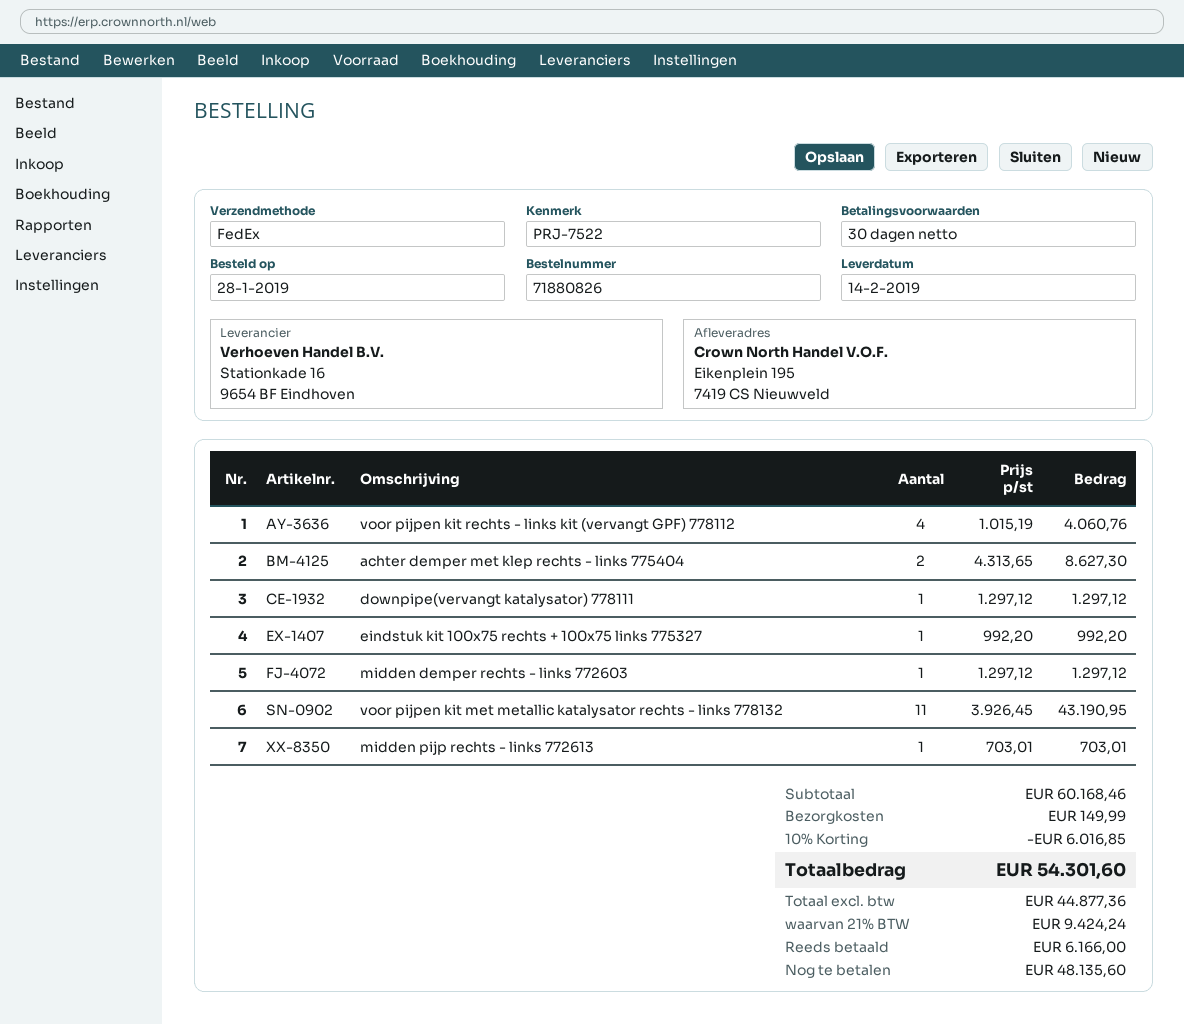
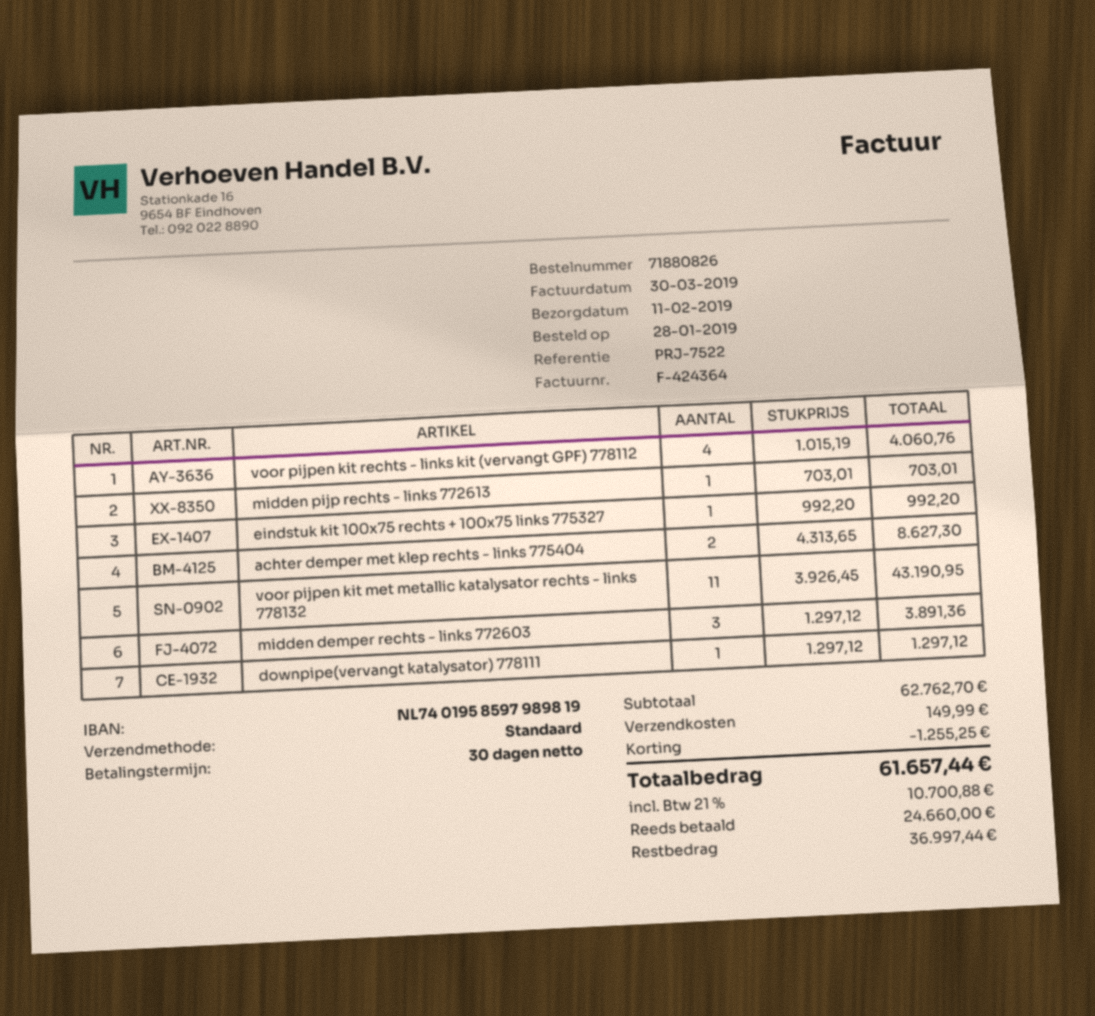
delivery date: 2019-02-14 -> 2019-02-11
shipping method: FedEx -> standard
midden demper rechts - links 772603: 1 x 1297.12 = 1297.12 -> 3 x 1297.12 = 3891.36
subtotal: 60168.46 -> 62762.70
discount: 6016.85 -> 1255.25
tax: 21% = 9424.24 -> 21% = 10700.88
total: 54301.60 -> 61657.44
deposit: 6166.00 -> 24660.00
balance: 48135.60 -> 36997.44

